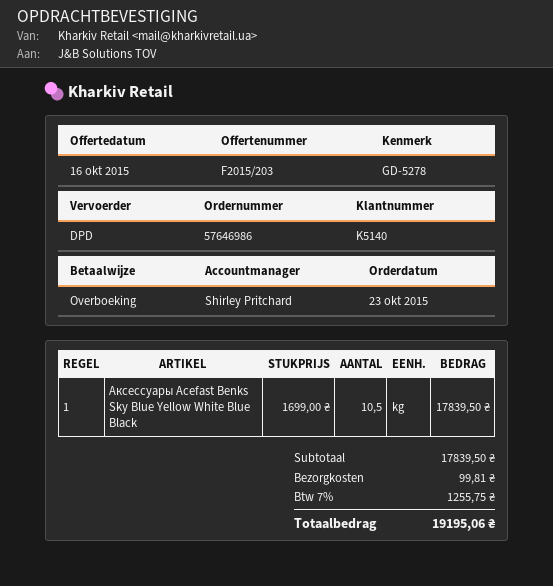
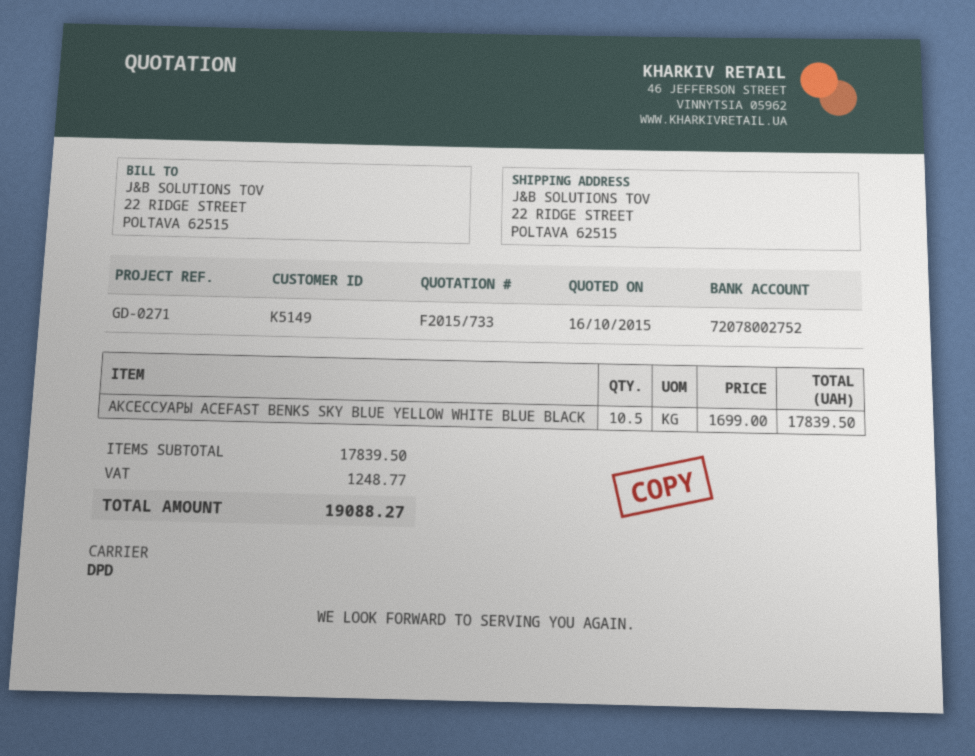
quote number: F2015/203 -> F2015/733
customer number: K5140 -> K5149
reference: GD-5278 -> GD-0271
shipping: 99.81 -> none
tax: 1255.75 -> 1248.77
total: 19195.06 -> 19088.27

